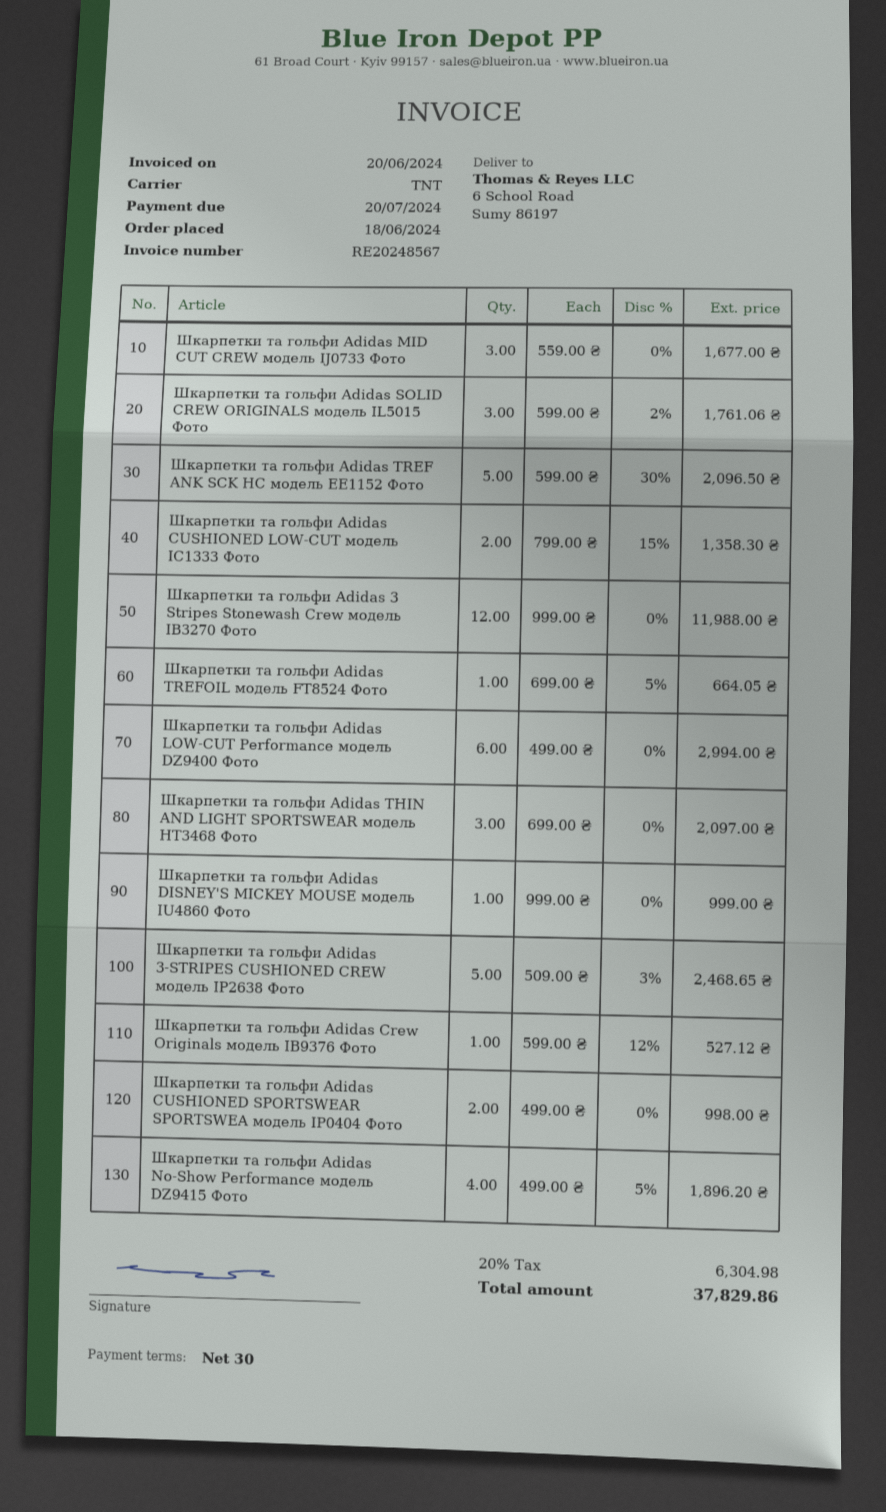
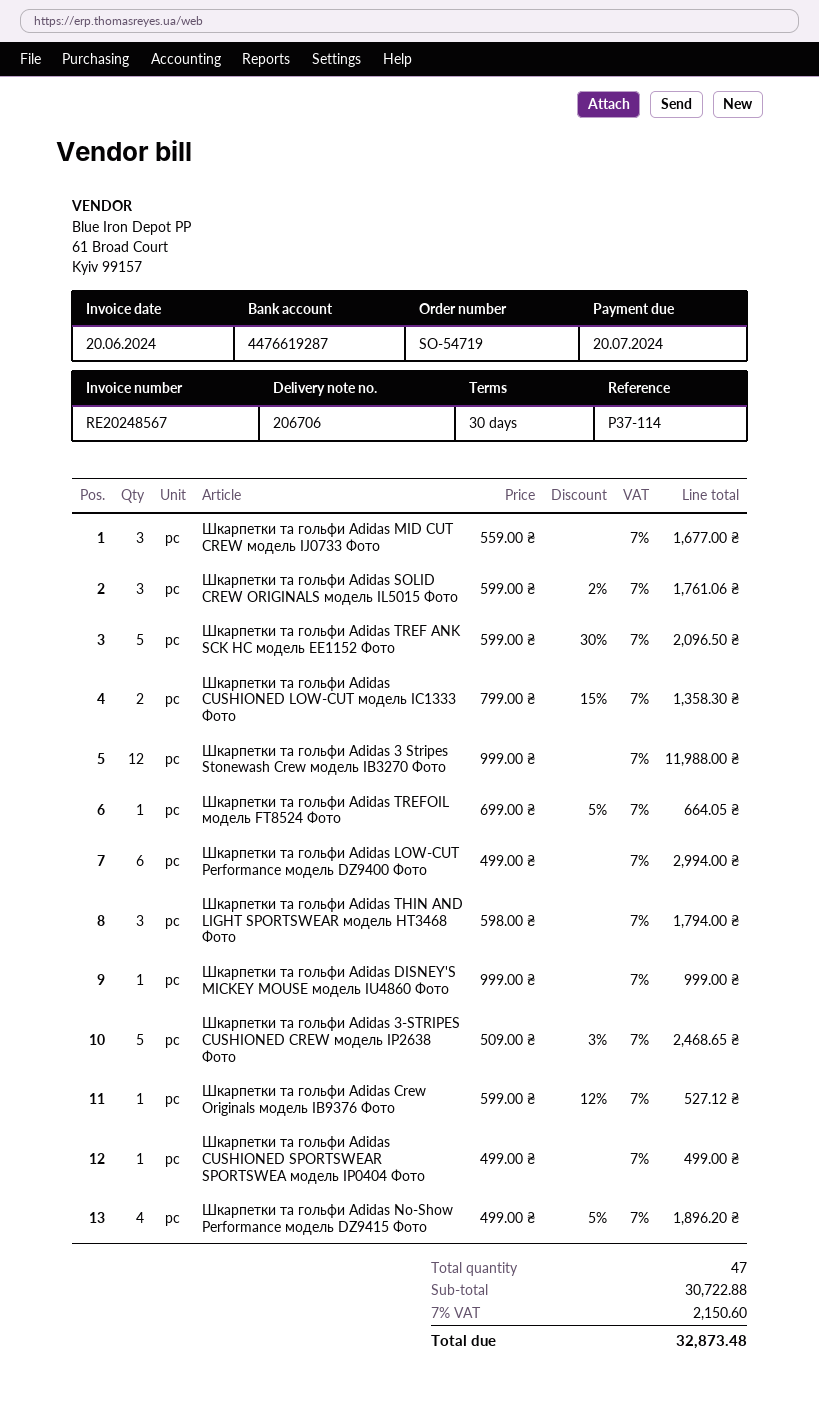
Шкарпетки та гольфи Adidas THIN AND LIGHT SPORTSWEAR модель HT3468 Фото: 3 x 699.00 = 2097.00 -> 3 x 598.00 = 1794.00
Шкарпетки та гольфи Adidas CUSHIONED SPORTSWEAR SPORTSWEA модель IP0404 Фото: 2 x 499.00 = 998.00 -> 1 x 499.00 = 499.00
tax: 20% = 6304.98 -> 7% = 2150.60
total: 37829.86 -> 32873.48

